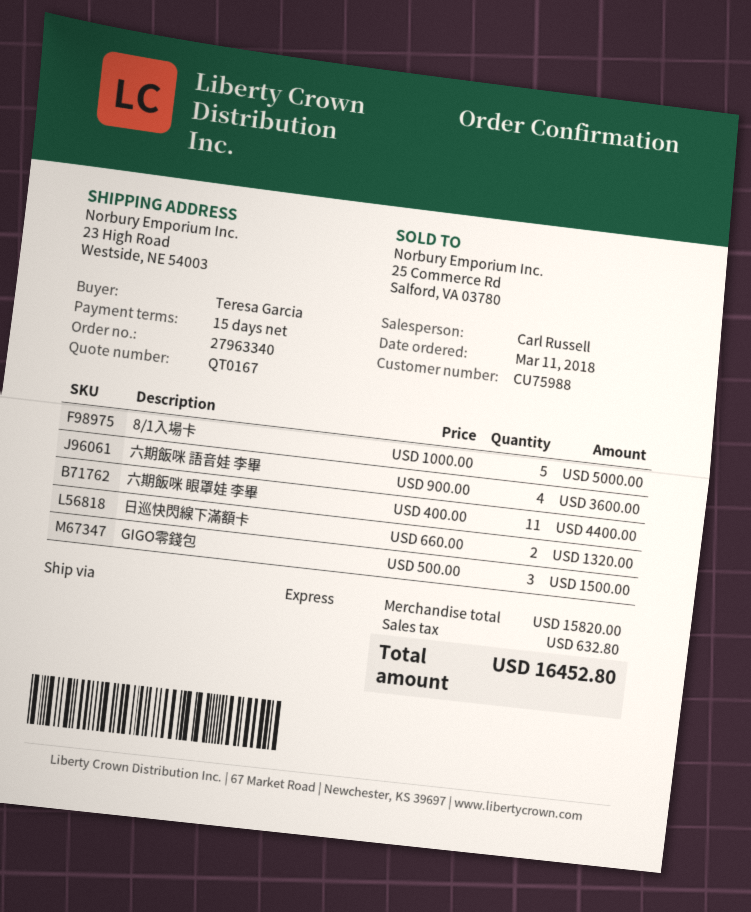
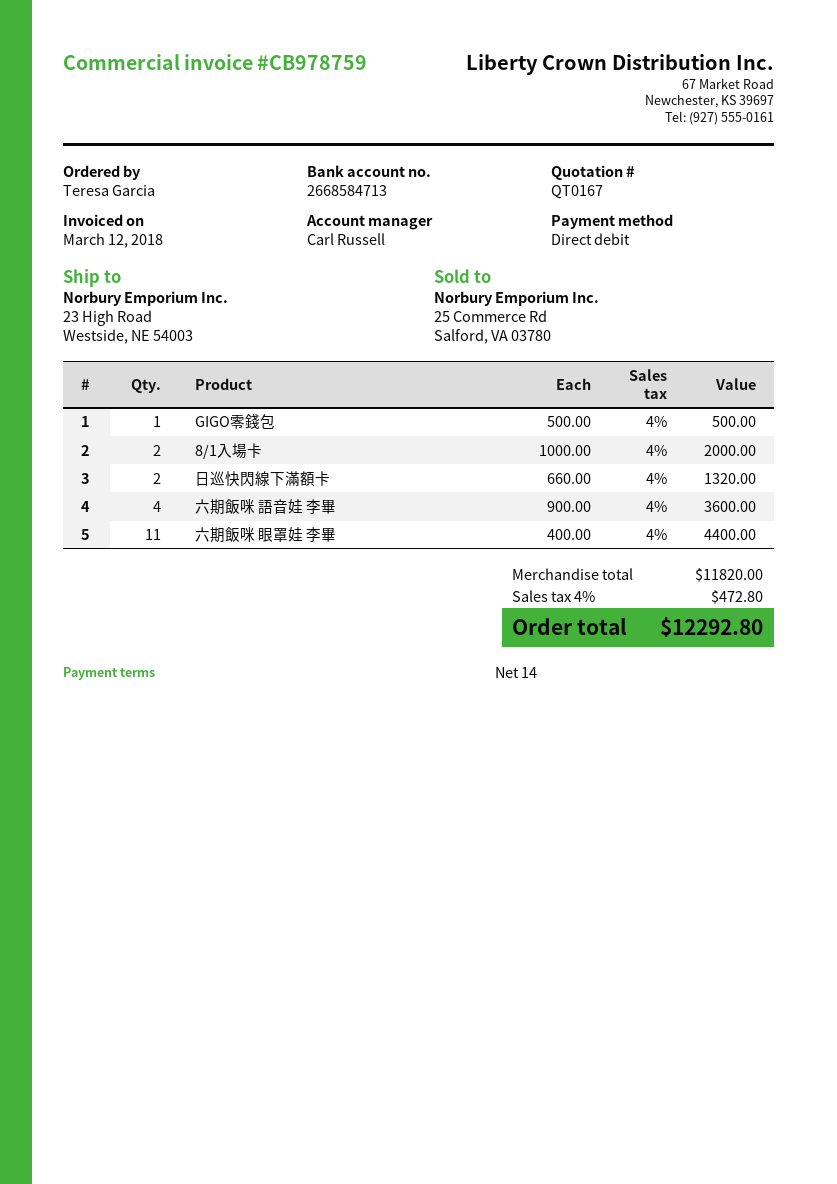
payment terms: 15 days -> 14 days
8/1入場卡: 5 x 1000.00 = 5000.00 -> 2 x 1000.00 = 2000.00
GIGO零錢包: 3 x 500.00 = 1500.00 -> 1 x 500.00 = 500.00
subtotal: 15820.00 -> 11820.00
tax: 632.80 -> 472.80
total: 16452.80 -> 12292.80

